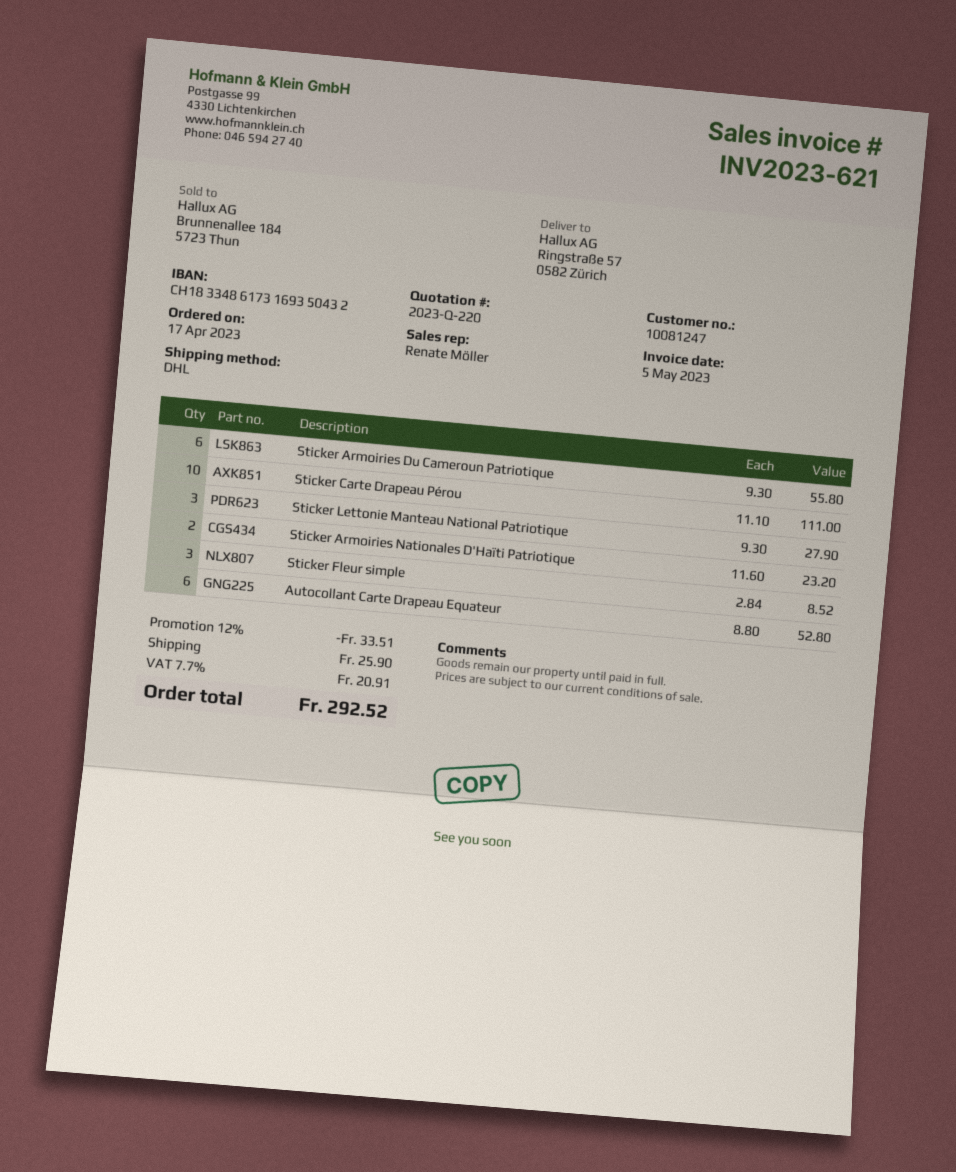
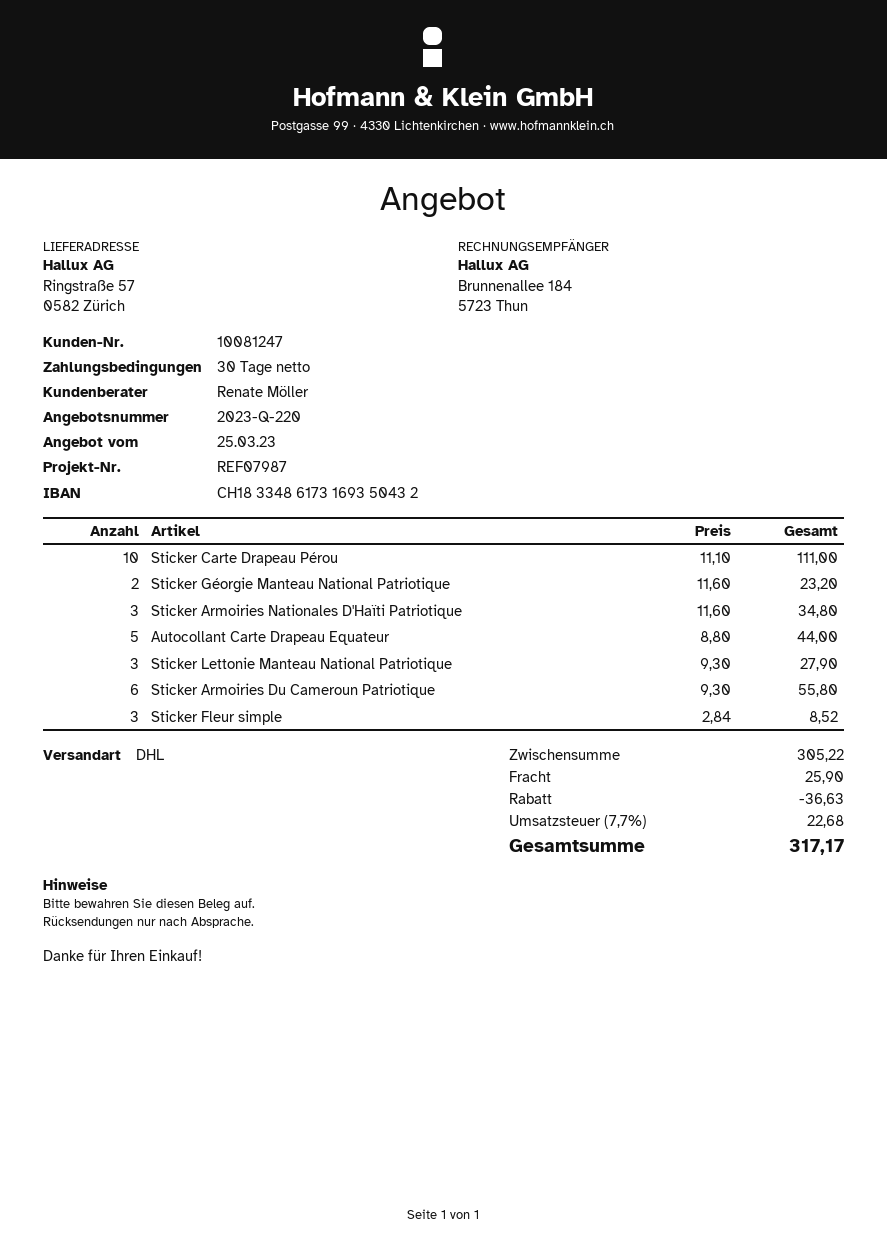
Sticker Armoiries Nationales D'Haïti Patriotique: 2 x 11.60 = 23.20 -> 3 x 11.60 = 34.80
Autocollant Carte Drapeau Equateur: 6 x 8.80 = 52.80 -> 5 x 8.80 = 44.00
Sticker Géorgie Manteau National Patriotique: none -> 2 x 11.60 = 23.20
discount: 33.51 -> 36.63
tax: 7.7% = 20.91 -> 7.7% = 22.68
total: 292.52 -> 317.17

